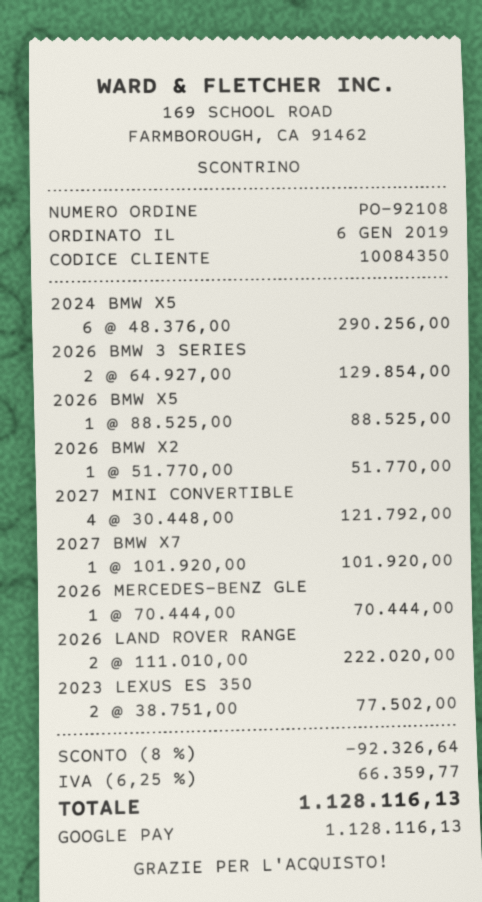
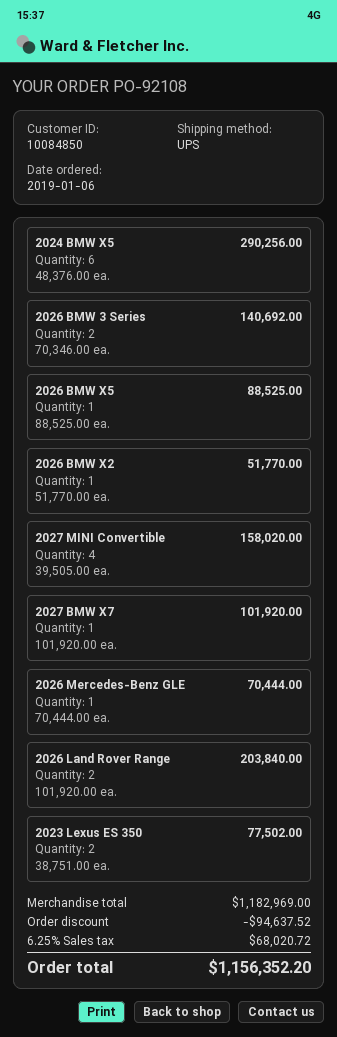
customer number: 10084350 -> 10084850
2026 BMW 3 SERIES: 2 x 64927.00 = 129854.00 -> 2 x 70346.00 = 140692.00
2027 MINI CONVERTIBLE: 4 x 30448.00 = 121792.00 -> 4 x 39505.00 = 158020.00
2026 LAND ROVER RANGE: 2 x 111010.00 = 222020.00 -> 2 x 101920.00 = 203840.00
discount: 92326.64 -> 94637.52
tax: 6.25% = 66359.77 -> 6.25% = 68020.72
total: 1128116.13 -> 1156352.20

